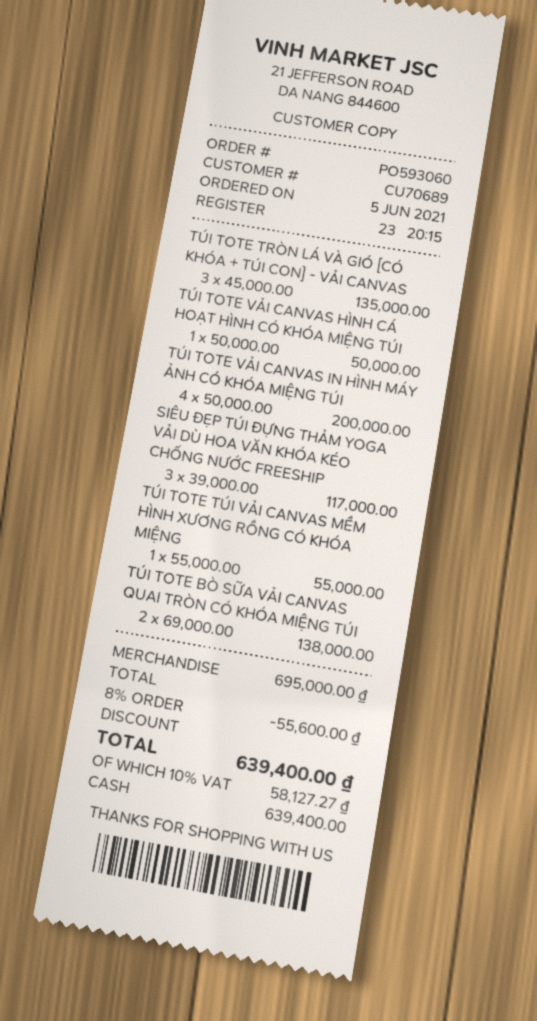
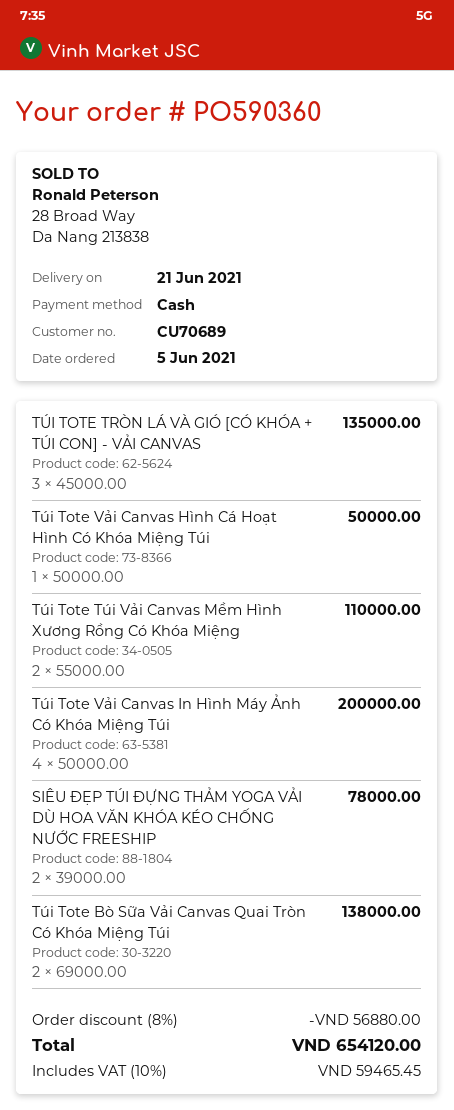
order number: PO593060 -> PO590360
SIÊU ĐẸP TÚI ĐỰNG THẢM YOGA VẢI DÙ HOA VĂN KHÓA KÉO CHỐNG NƯỚC FREESHIP: 3 x 39000.00 = 117000.00 -> 2 x 39000.00 = 78000.00
TÚI TOTE TÚI VẢI CANVAS MỀM HÌNH XƯƠNG RỒNG CÓ KHÓA MIỆNG: 1 x 55000.00 = 55000.00 -> 2 x 55000.00 = 110000.00
discount: 8% = 55600.00 -> 8% = 56880.00
tax: 10% = 58127.27 -> 10% = 59465.45
total: 639400.00 -> 654120.00

